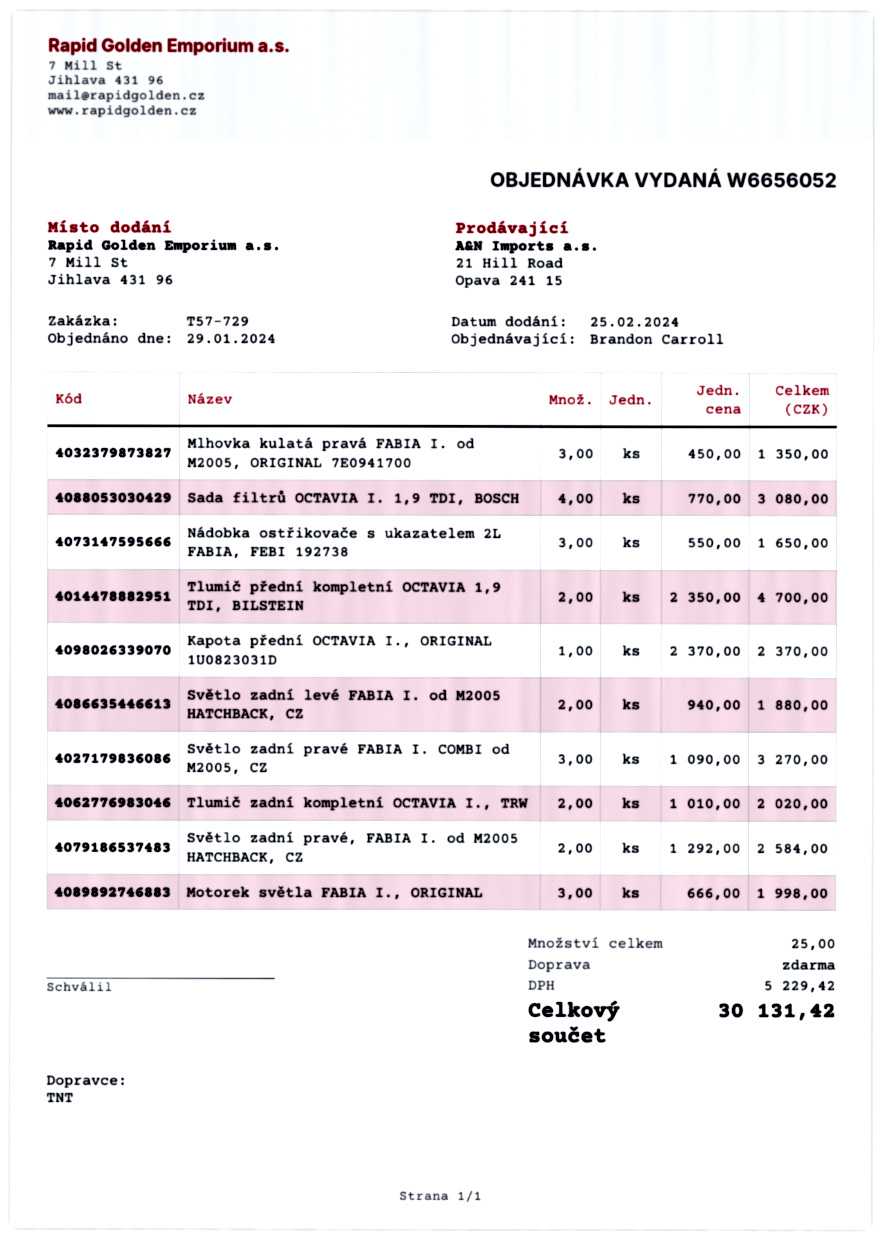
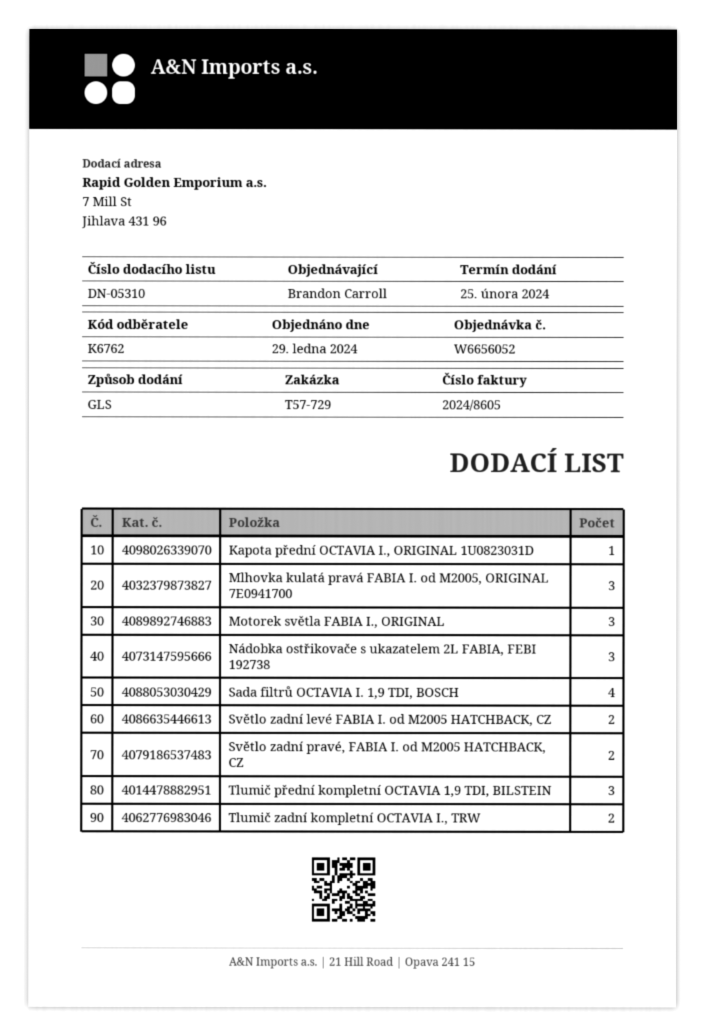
shipping method: TNT -> GLS
Tlumič přední kompletní OCTAVIA 1,9 TDI, BILSTEIN: 2 -> 3
Světlo zadní pravé FABIA I. COMBI od M2005, CZ: 3 -> none

